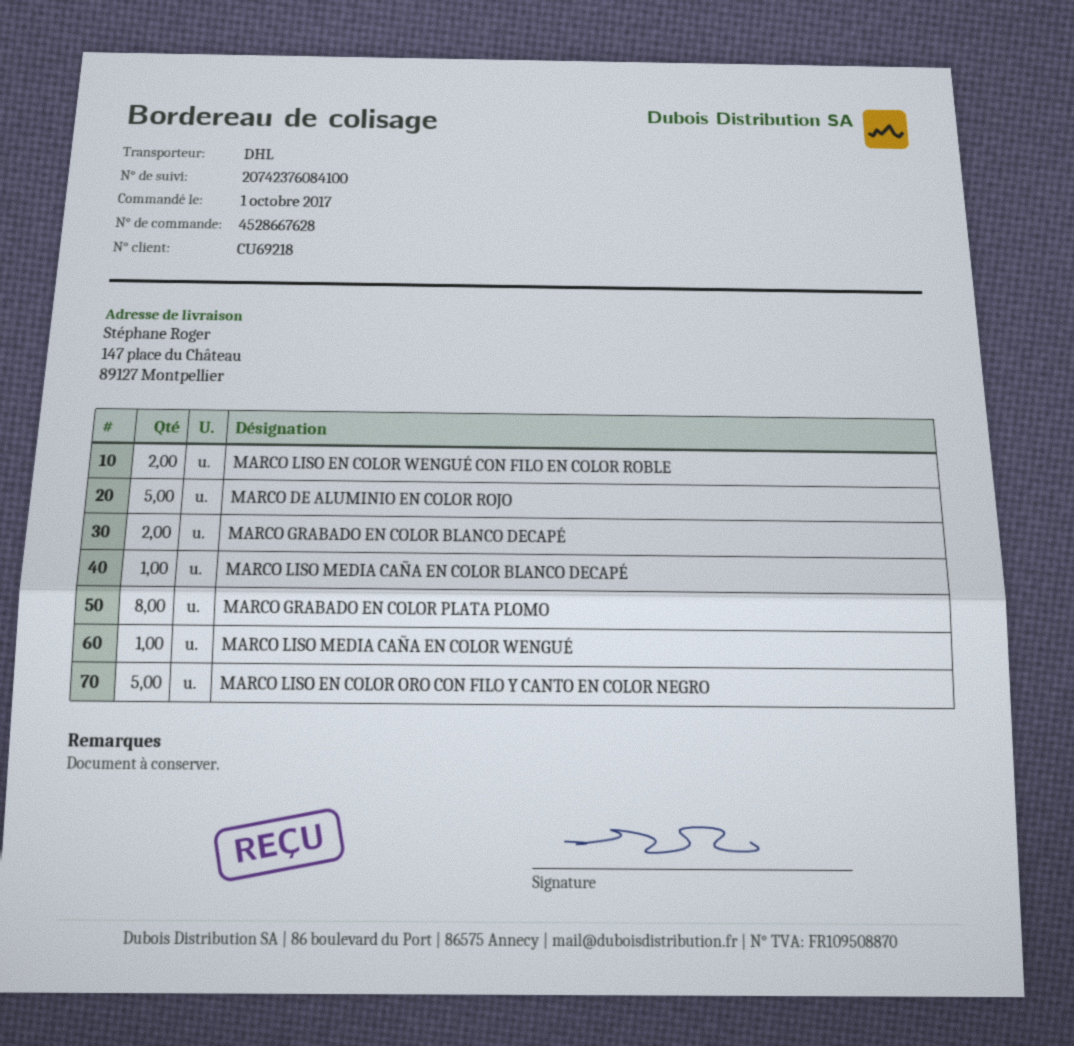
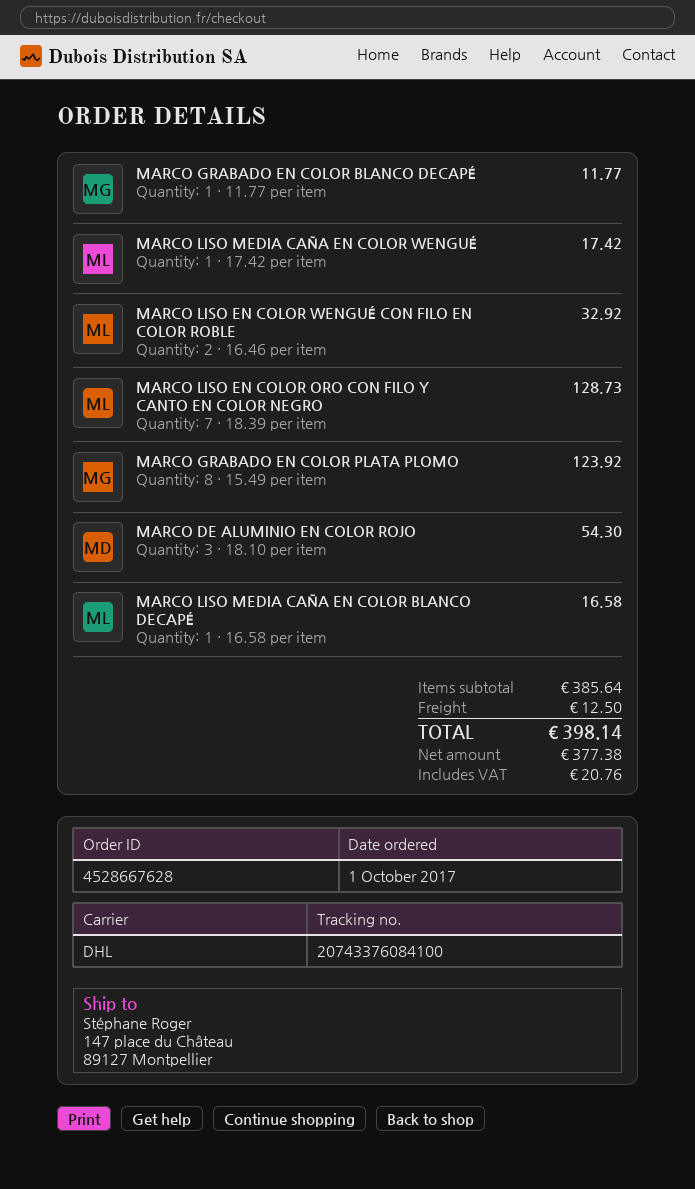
tracking number: 20742376084100 -> 20743376084100
MARCO DE ALUMINIO EN COLOR ROJO: 5 -> 3
MARCO GRABADO EN COLOR BLANCO DECAPÉ: 2 -> 1
MARCO LISO EN COLOR ORO CON FILO Y CANTO EN COLOR NEGRO: 5 -> 7

